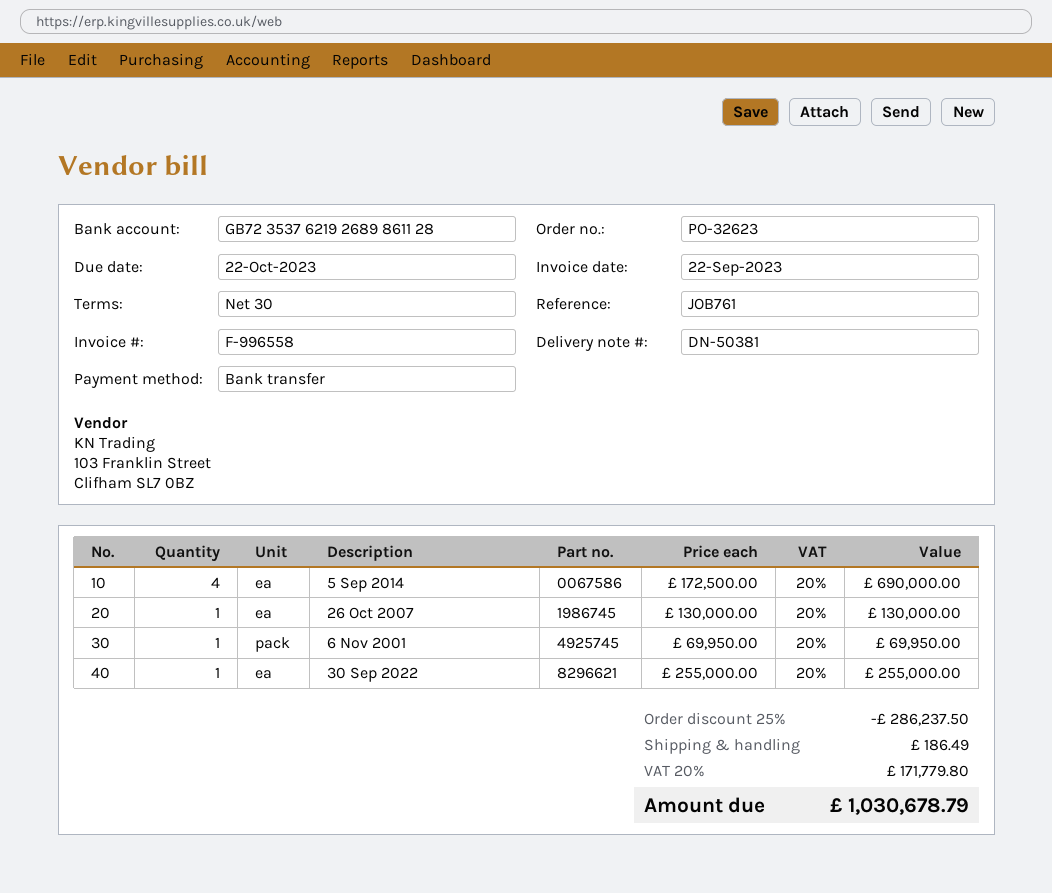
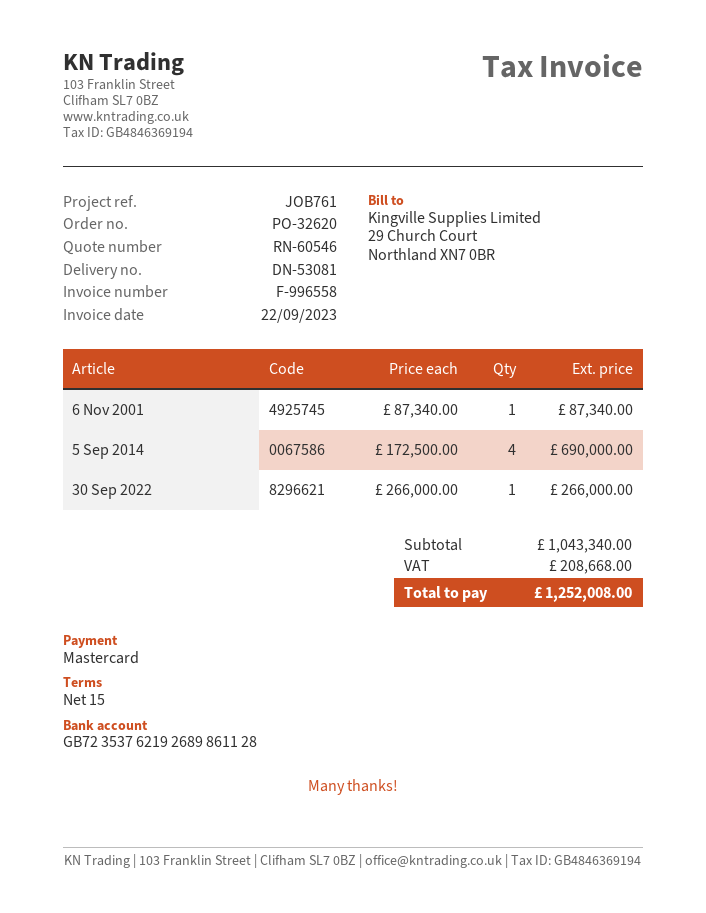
order number: PO-32623 -> PO-32620
delivery note number: DN-50381 -> DN-53081
payment terms: 30 days -> 15 days
payment method: bank transfer -> Mastercard
26 Oct 2007: 1 x 130000.00 = 130000.00 -> none
6 Nov 2001: 1 x 69950.00 = 69950.00 -> 1 x 87340.00 = 87340.00
30 Sep 2022: 1 x 255000.00 = 255000.00 -> 1 x 266000.00 = 266000.00
discount: 25% = 286237.50 -> none
shipping: 186.49 -> none
tax: 171779.80 -> 208668.00
total: 1030678.79 -> 1252008.00

